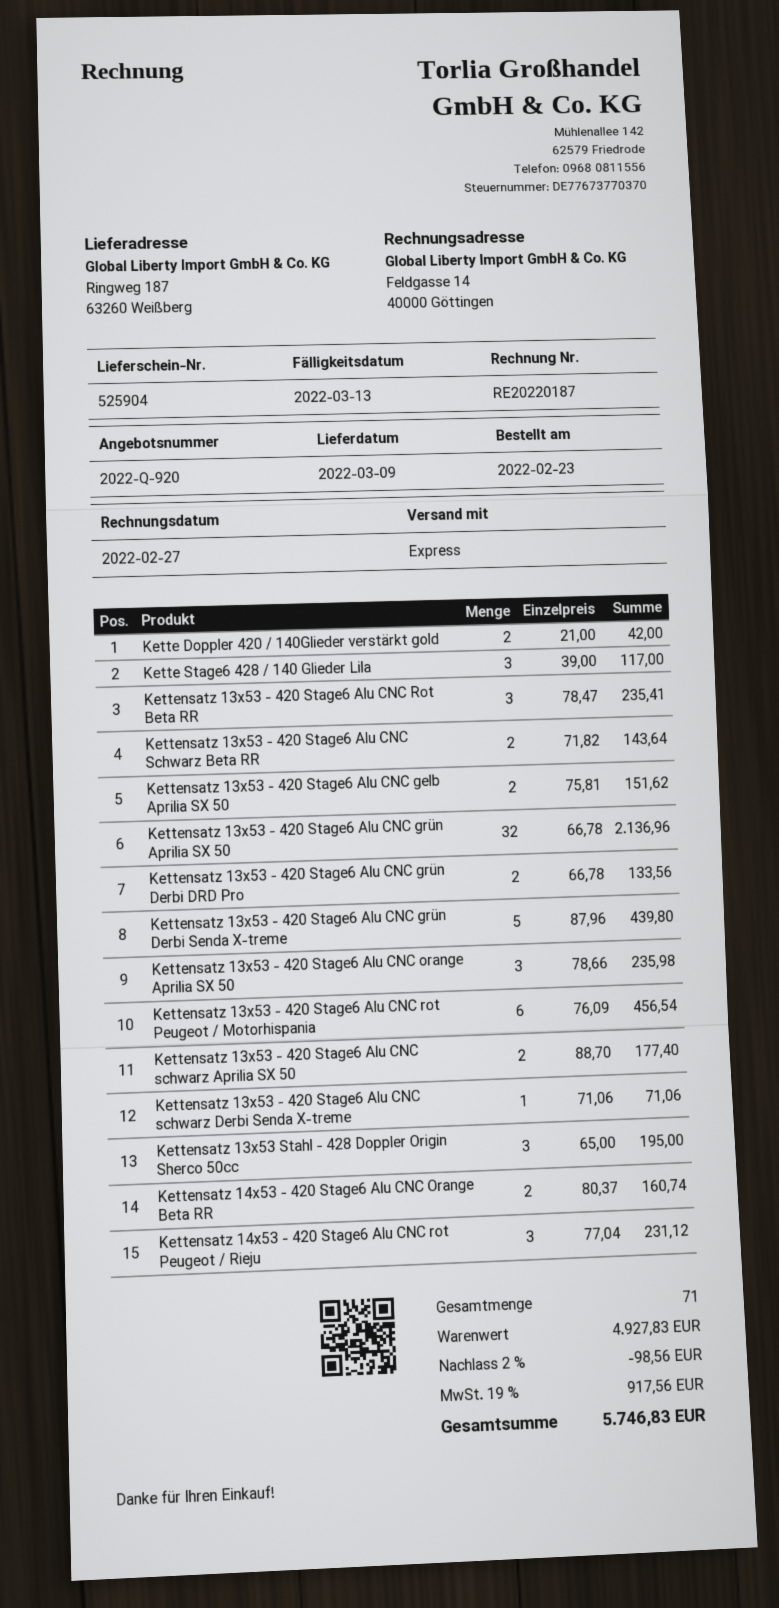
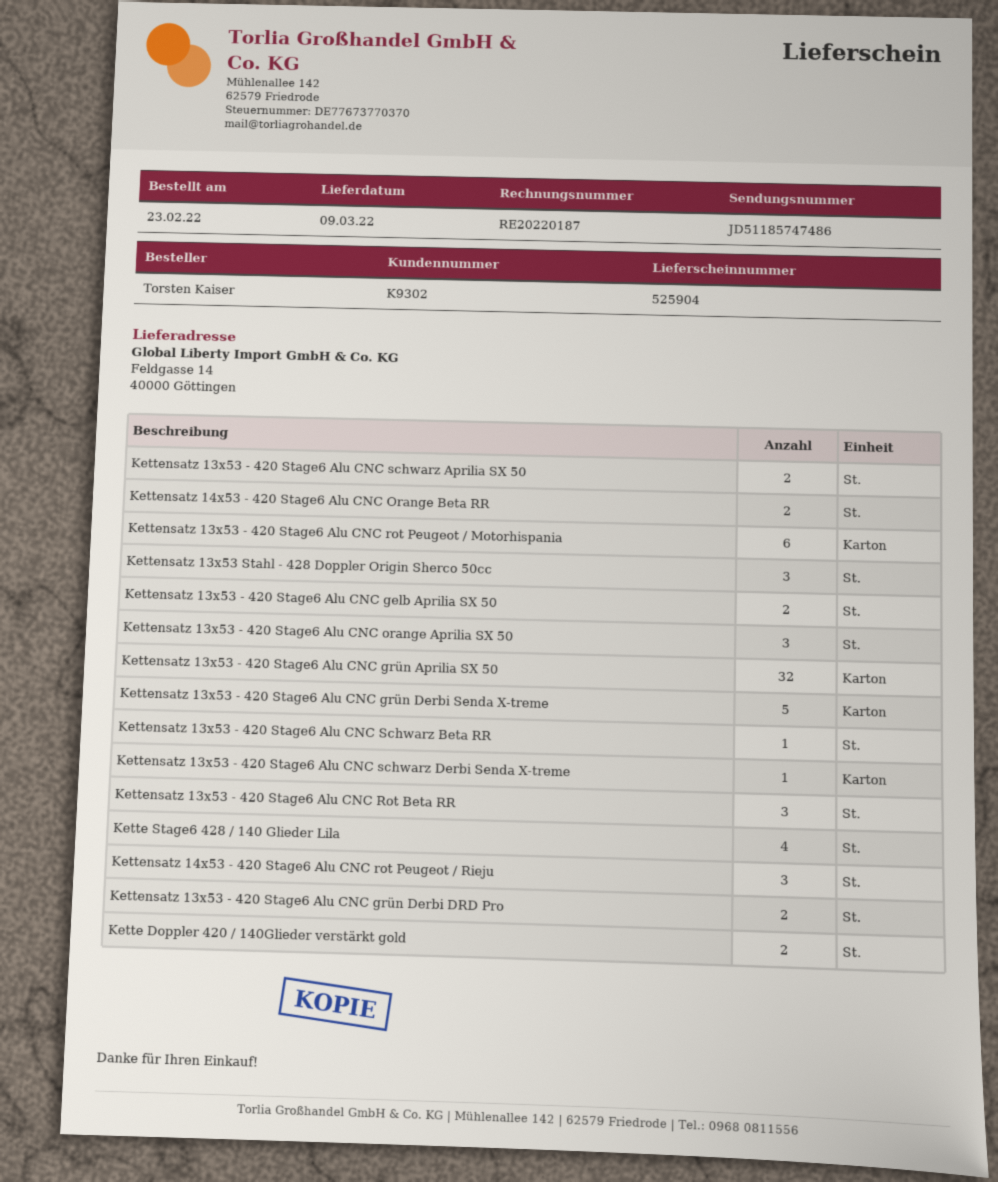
ship to: Ringweg 187, 63260 Weißberg -> Feldgasse 14, 40000 Göttingen
Kette Stage6 428 / 140 Glieder Lila: 3 -> 4
Kettensatz 13x53 - 420 Stage6 Alu CNC Schwarz Beta RR: 2 -> 1

